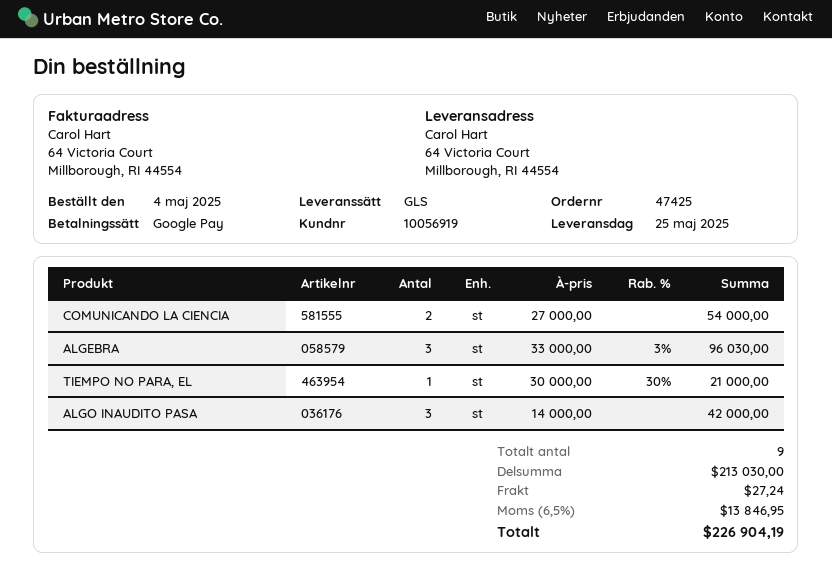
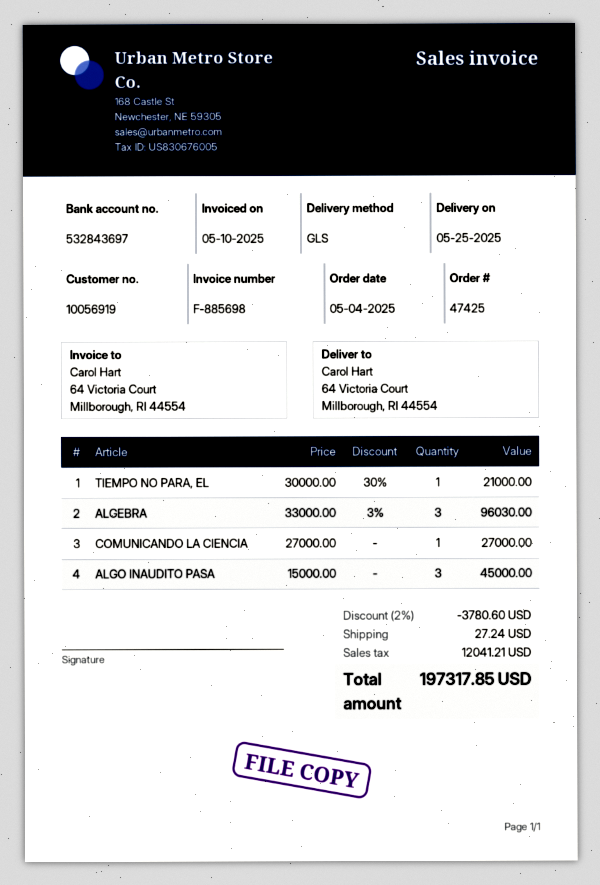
COMUNICANDO LA CIENCIA: 2 x 27000.00 = 54000.00 -> 1 x 27000.00 = 27000.00
ALGO INAUDITO PASA: 3 x 14000.00 = 42000.00 -> 3 x 15000.00 = 45000.00
discount: none -> 2% = 3780.60
tax: 13846.95 -> 12041.21
total: 226904.19 -> 197317.85

